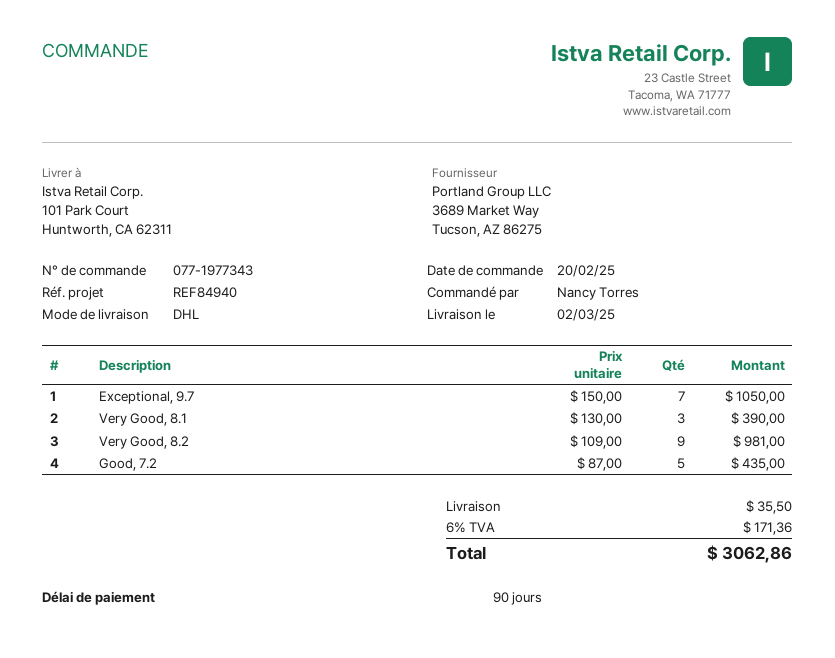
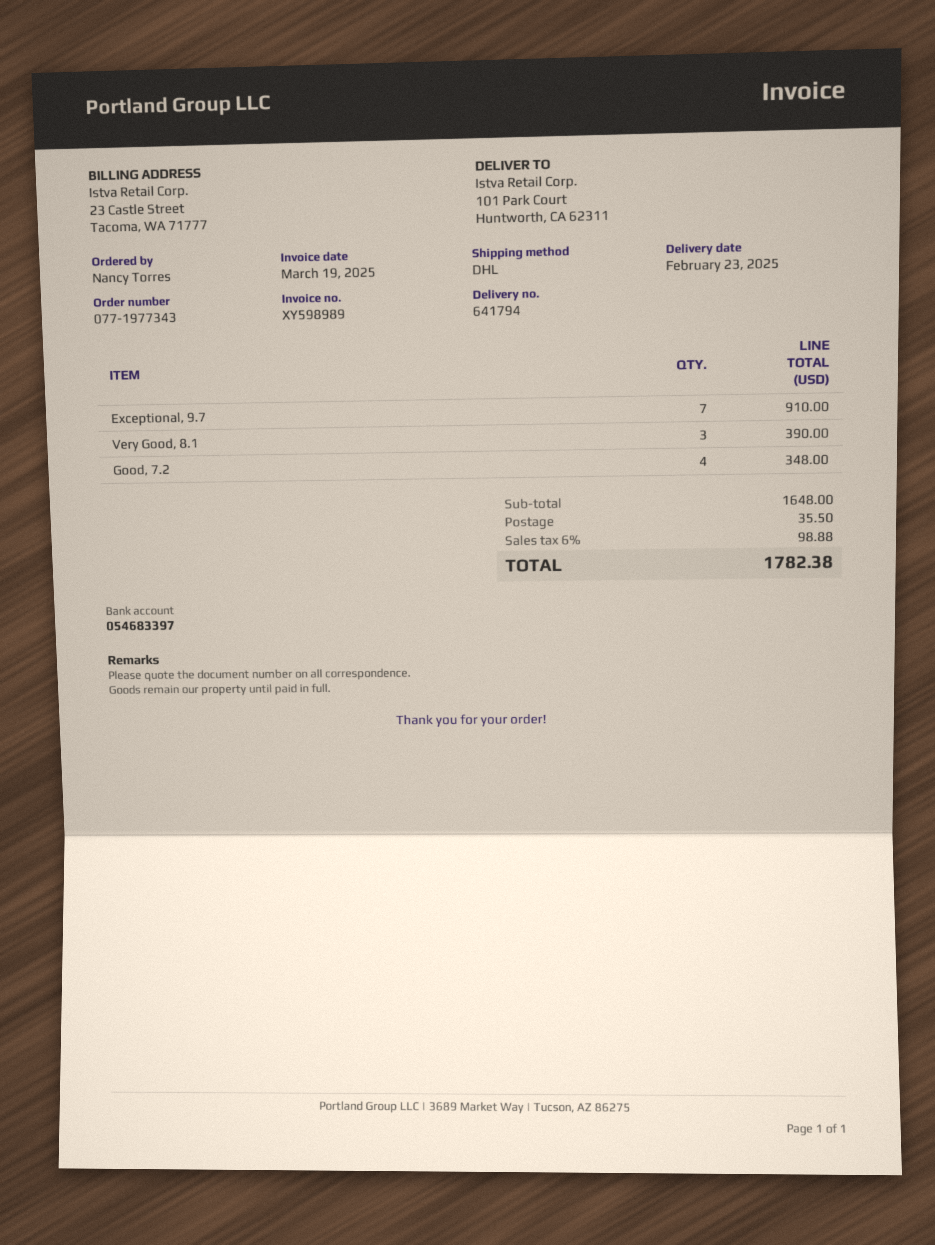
delivery date: 2025-03-02 -> 2025-02-23
Exceptional, 9.7: 7 for 1050.00 -> 7 for 910.00
Very Good, 8.2: 9 for 981.00 -> none
Good, 7.2: 5 for 435.00 -> 4 for 348.00
tax: 6% = 171.36 -> 6% = 98.88
total: 3062.86 -> 1782.38

